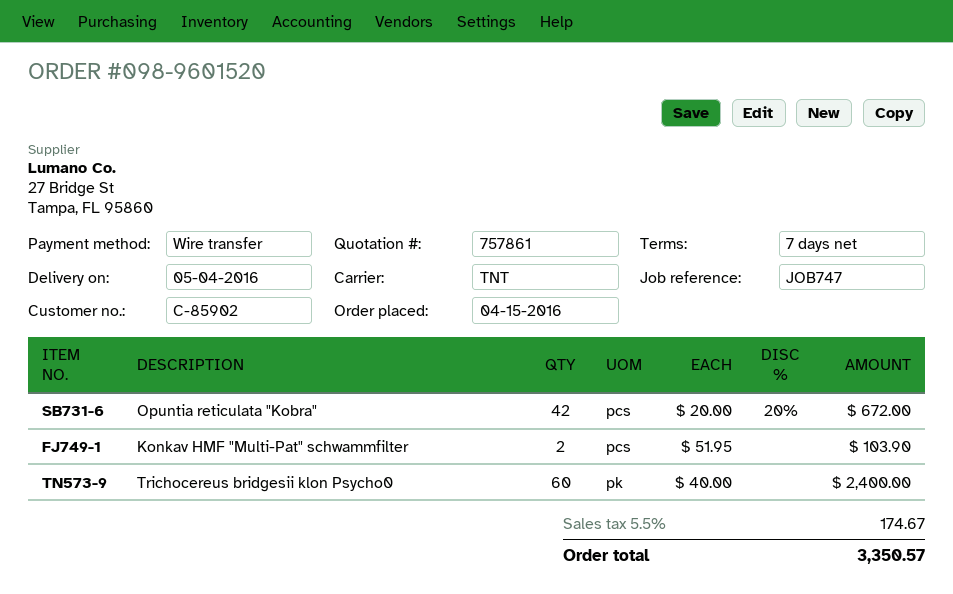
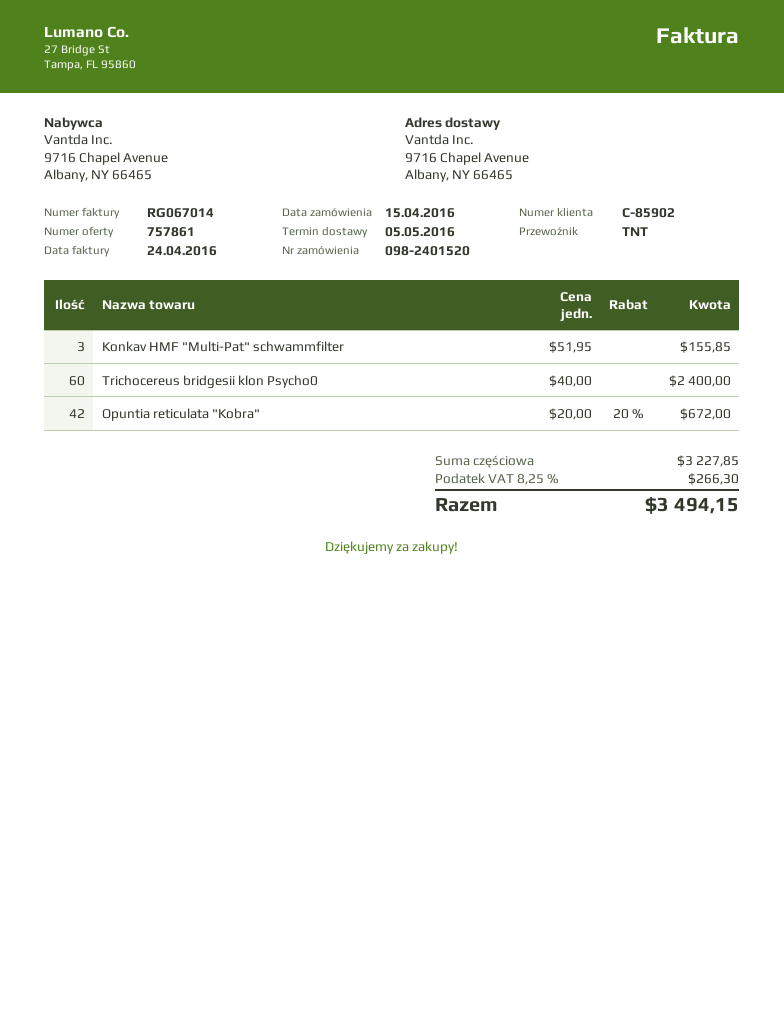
order number: 098-9601520 -> 098-2401520
delivery date: 2016-05-04 -> 2016-05-05
Konkav HMF "Multi-Pat" schwammfilter: 2 x 51.95 = 103.90 -> 3 x 51.95 = 155.85
tax: 5.5% = 174.67 -> 8.25% = 266.30
total: 3350.57 -> 3494.15

